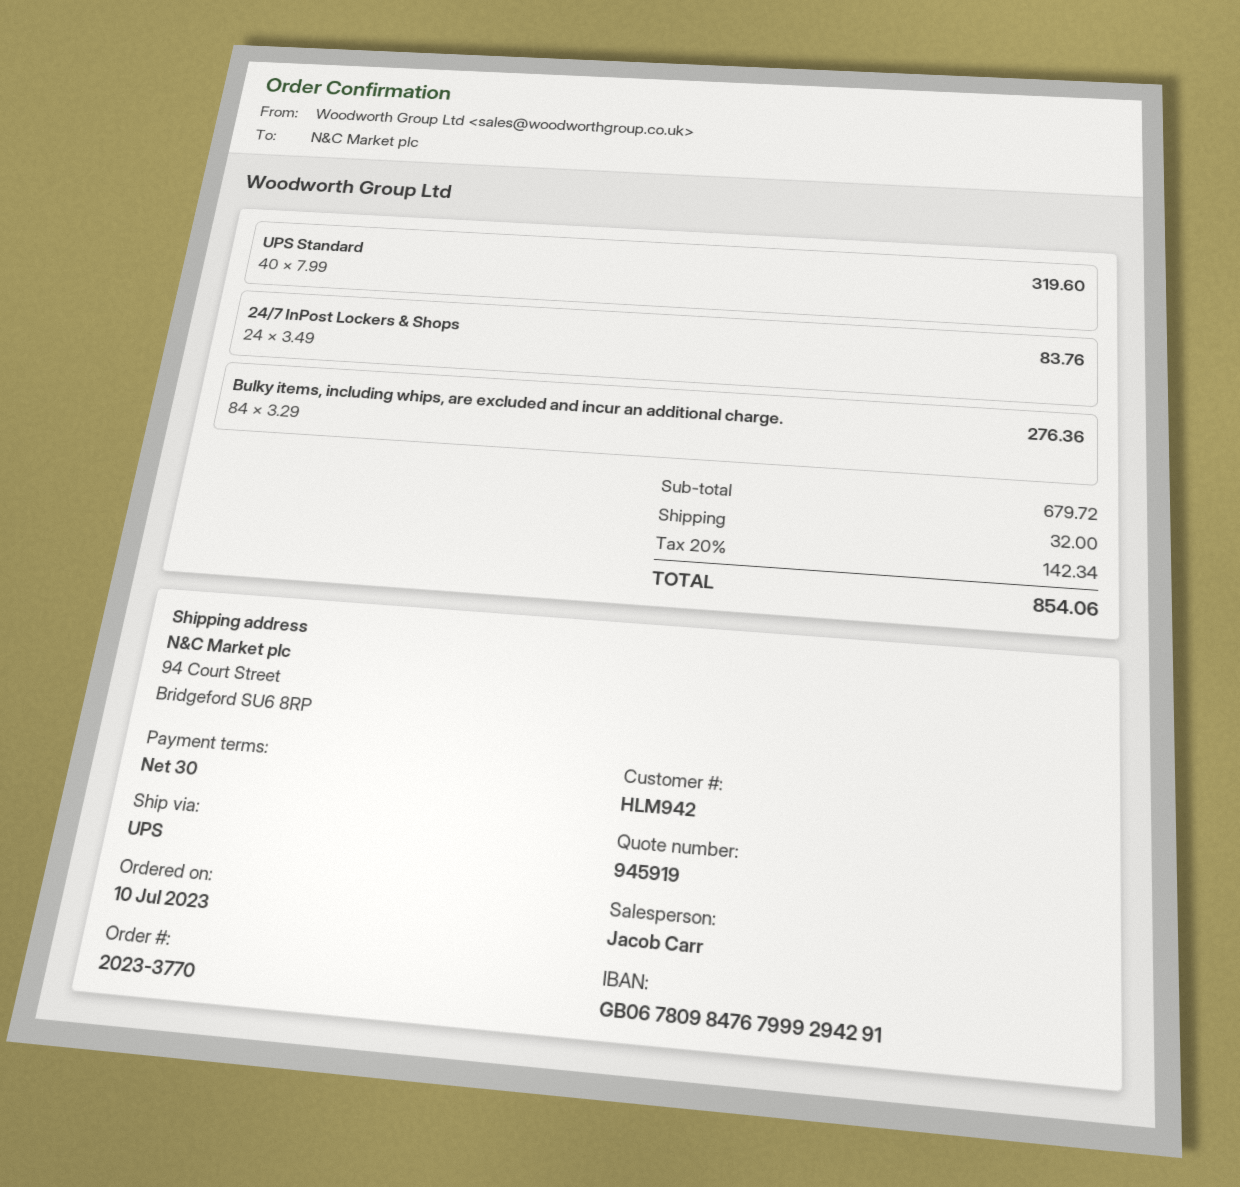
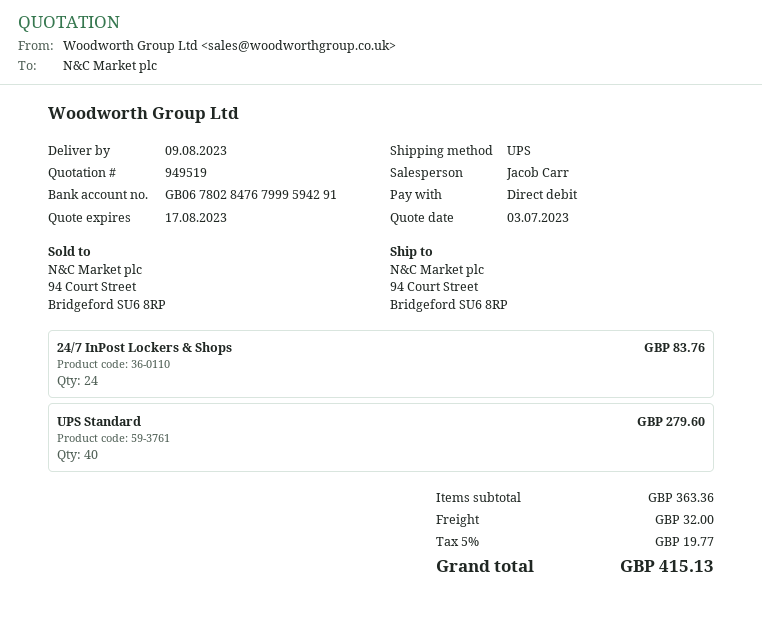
quote number: 945919 -> 949519
bank account: GB06780984767999294291 -> GB06780284767999594291
UPS Standard: 40 for 319.60 -> 40 for 279.60
Bulky items, including whips, are excluded and incur an additional charge.: 84 for 276.36 -> none
subtotal: 679.72 -> 363.36
tax: 20% = 142.34 -> 5% = 19.77
total: 854.06 -> 415.13

